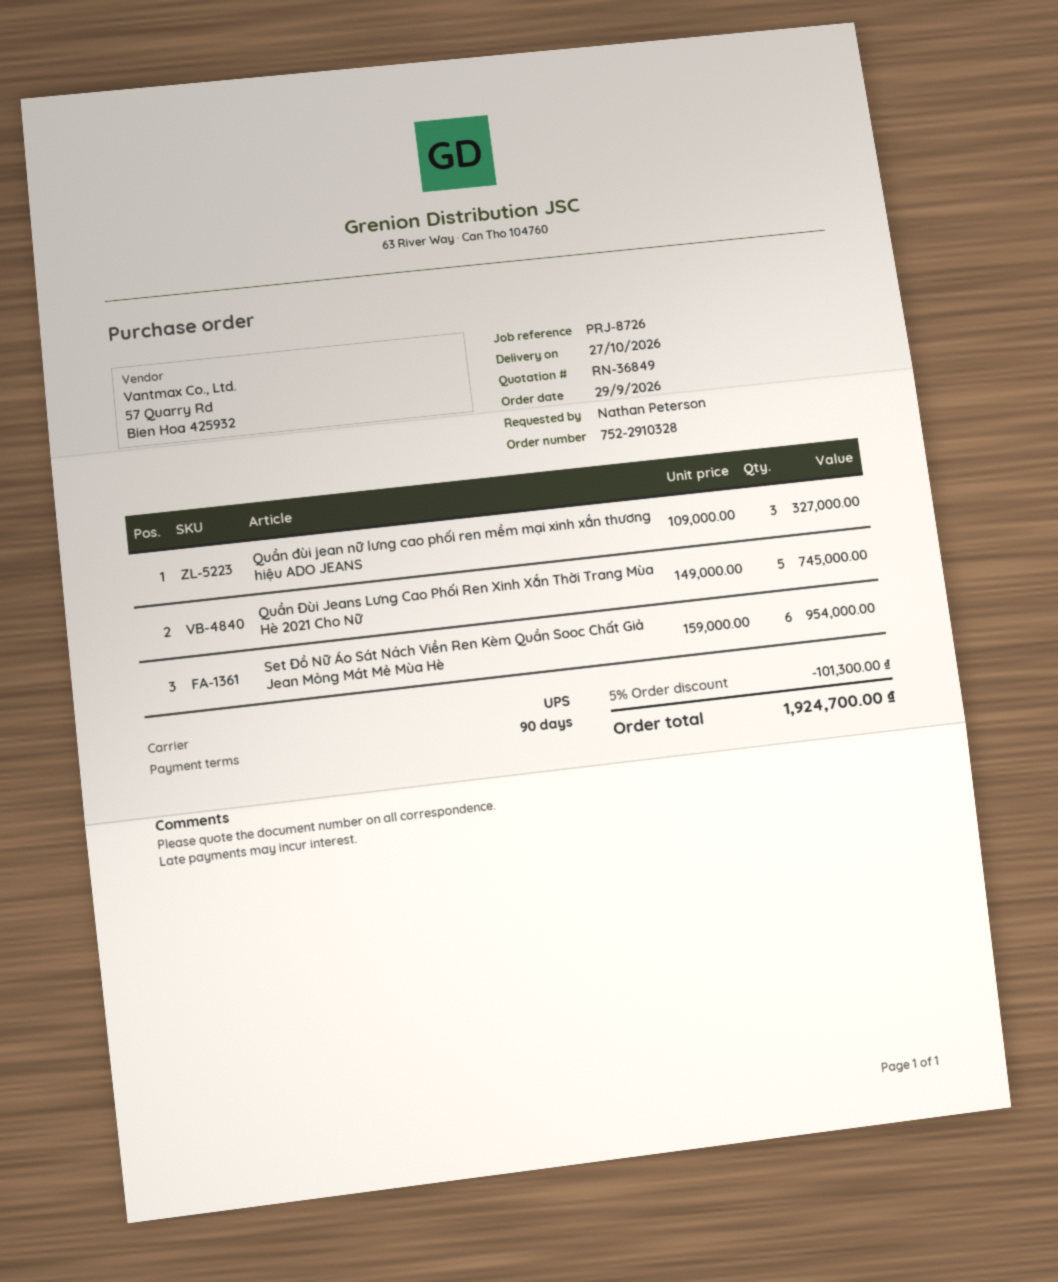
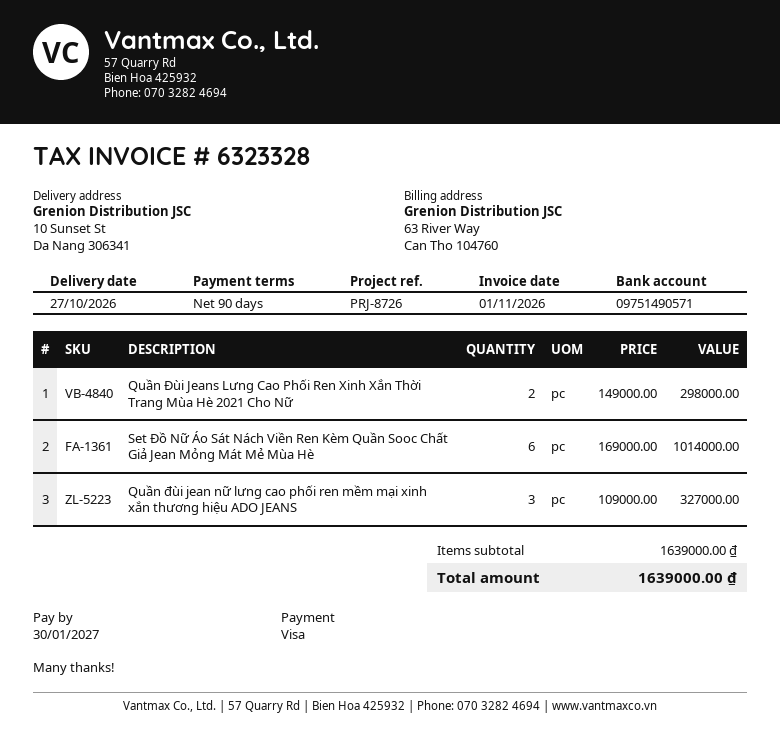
Quần Đùi Jeans Lưng Cao Phối Ren Xinh Xắn Thời Trang Mùa Hè 2021 Cho Nữ: 5 x 149000.00 = 745000.00 -> 2 x 149000.00 = 298000.00
Set Đồ Nữ Áo Sát Nách Viền Ren Kèm Quần Sooc Chất Giả Jean Mỏng Mát Mẻ Mùa Hè: 6 x 159000.00 = 954000.00 -> 6 x 169000.00 = 1014000.00
discount: 5% = 101300.00 -> none
total: 1924700.00 -> 1639000.00

